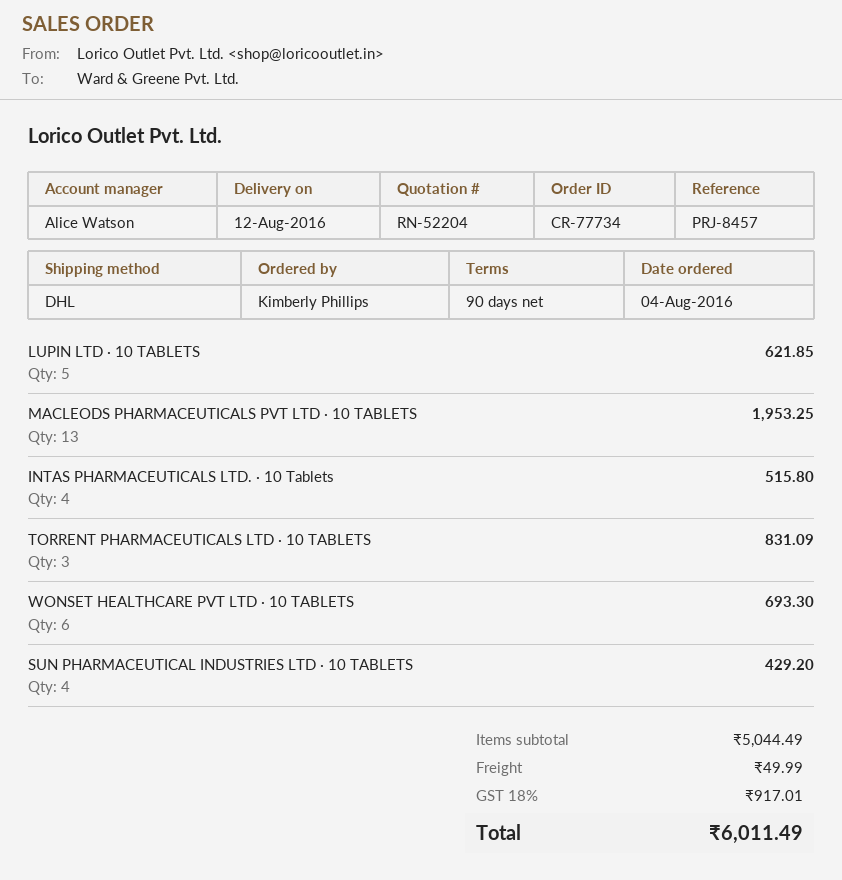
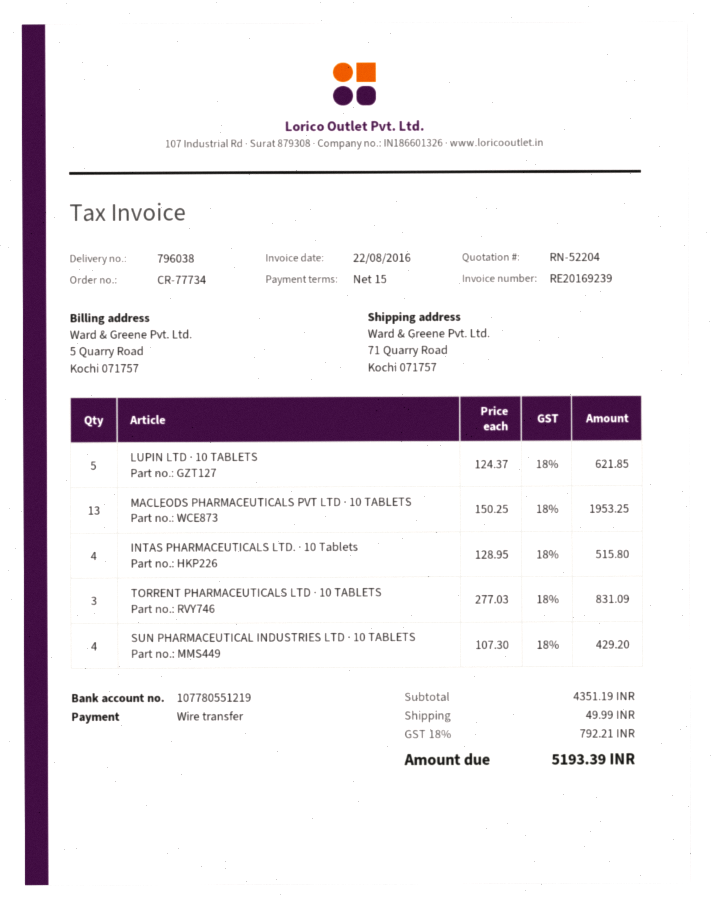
payment terms: 90 days -> 15 days
WONSET HEALTHCARE PVT LTD · 10 TABLETS: 6 for 693.30 -> none
subtotal: 5044.49 -> 4351.19
tax: 18% = 917.01 -> 18% = 792.21
total: 6011.49 -> 5193.39

